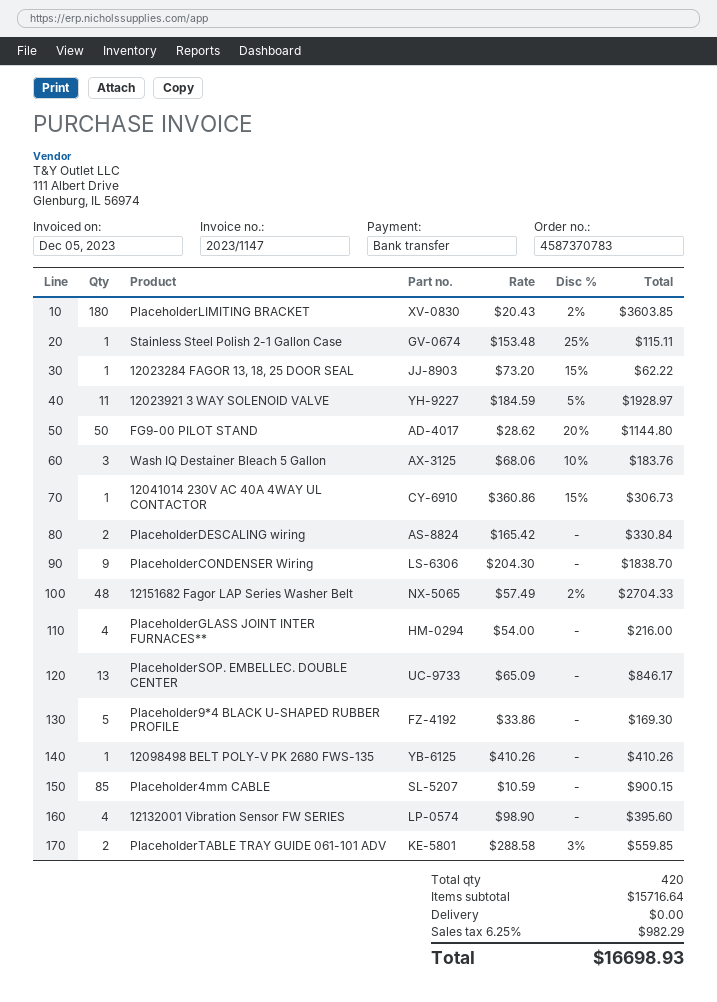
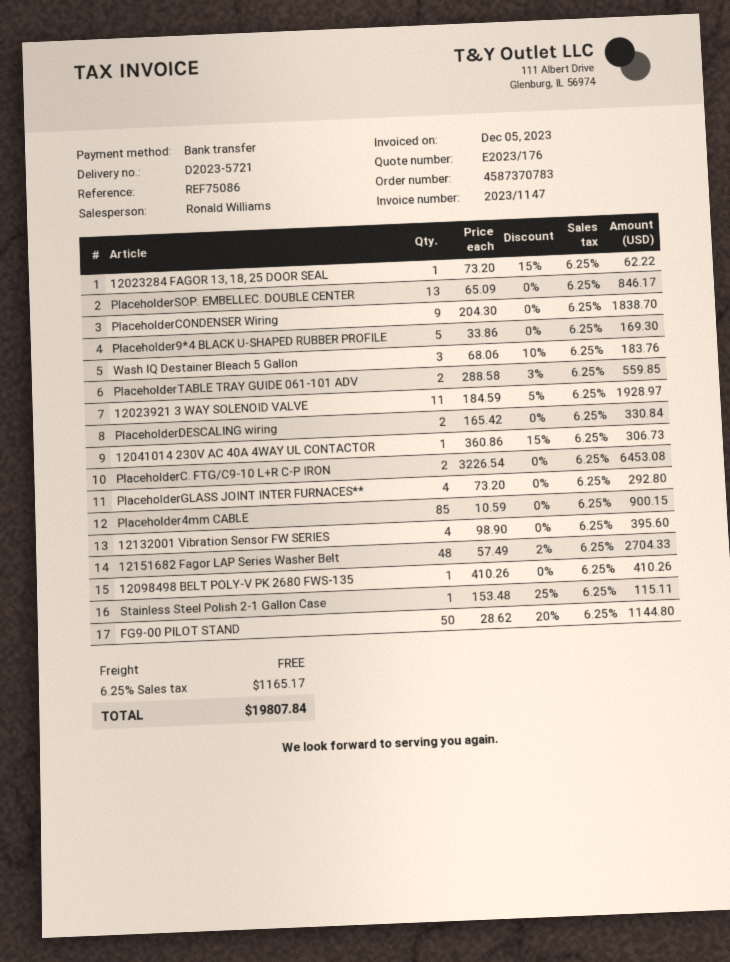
PlaceholderLIMITING BRACKET: 180 x 20.43 - 2% = 3603.85 -> none
PlaceholderGLASS JOINT INTER FURNACES**: 4 x 54.00 = 216.00 -> 4 x 73.20 = 292.80
PlaceholderC. FTG/C9-10 L+R C-P IRON: none -> 2 x 3226.54 = 6453.08
tax: 6.25% = 982.29 -> 6.25% = 1165.17
total: 16698.93 -> 19807.84

